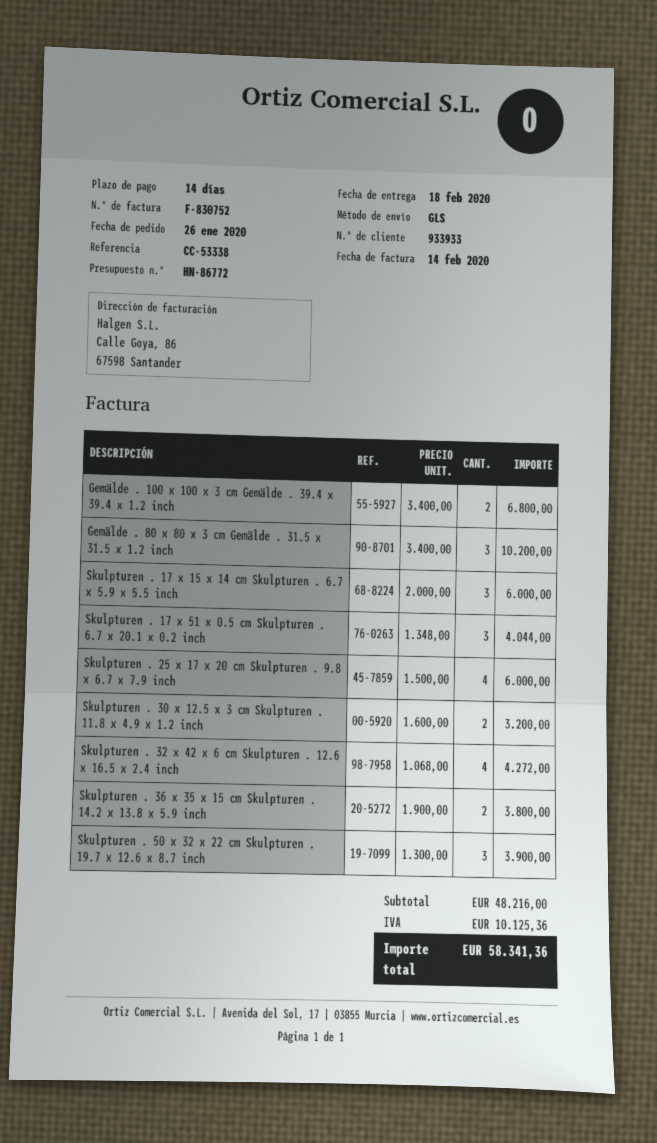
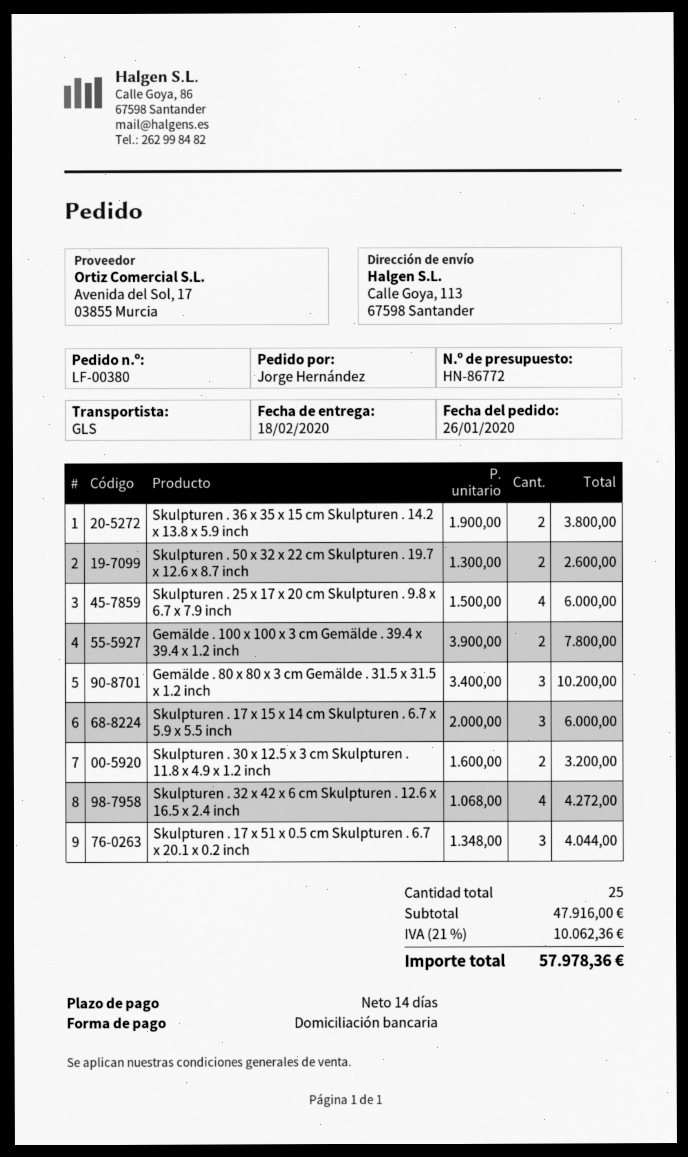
Gemälde . 100 x 100 x 3 cm Gemälde . 39.4 x 39.4 x 1.2 inch: 2 x 3400.00 = 6800.00 -> 2 x 3900.00 = 7800.00
Skulpturen . 50 x 32 x 22 cm Skulpturen . 19.7 x 12.6 x 8.7 inch: 3 x 1300.00 = 3900.00 -> 2 x 1300.00 = 2600.00
subtotal: 48216.00 -> 47916.00
tax: 10125.36 -> 10062.36
total: 58341.36 -> 57978.36

